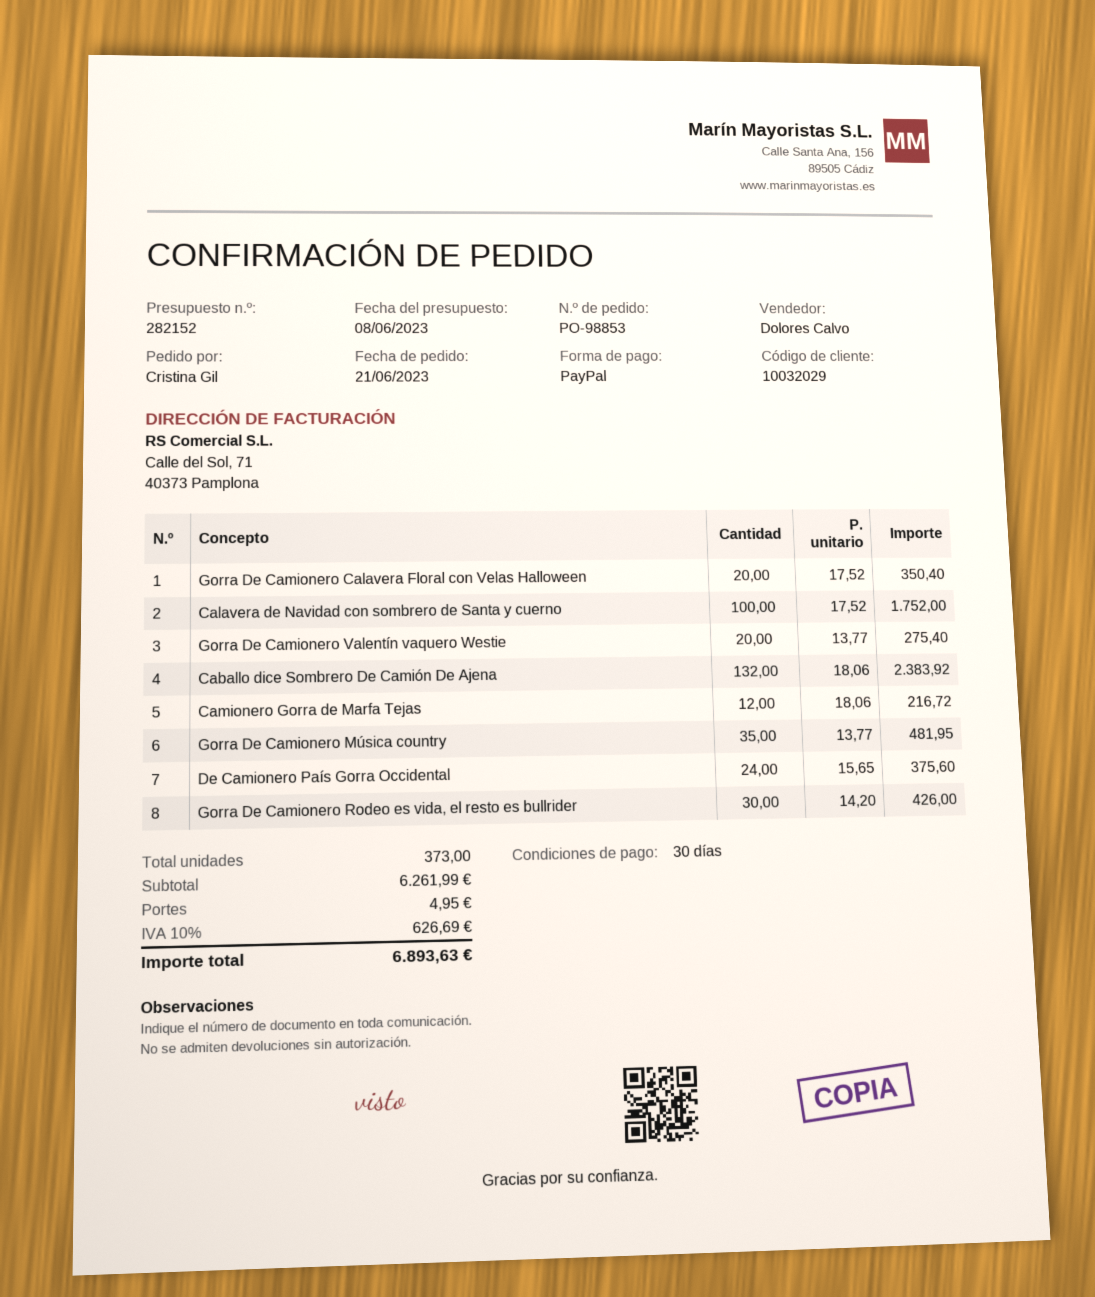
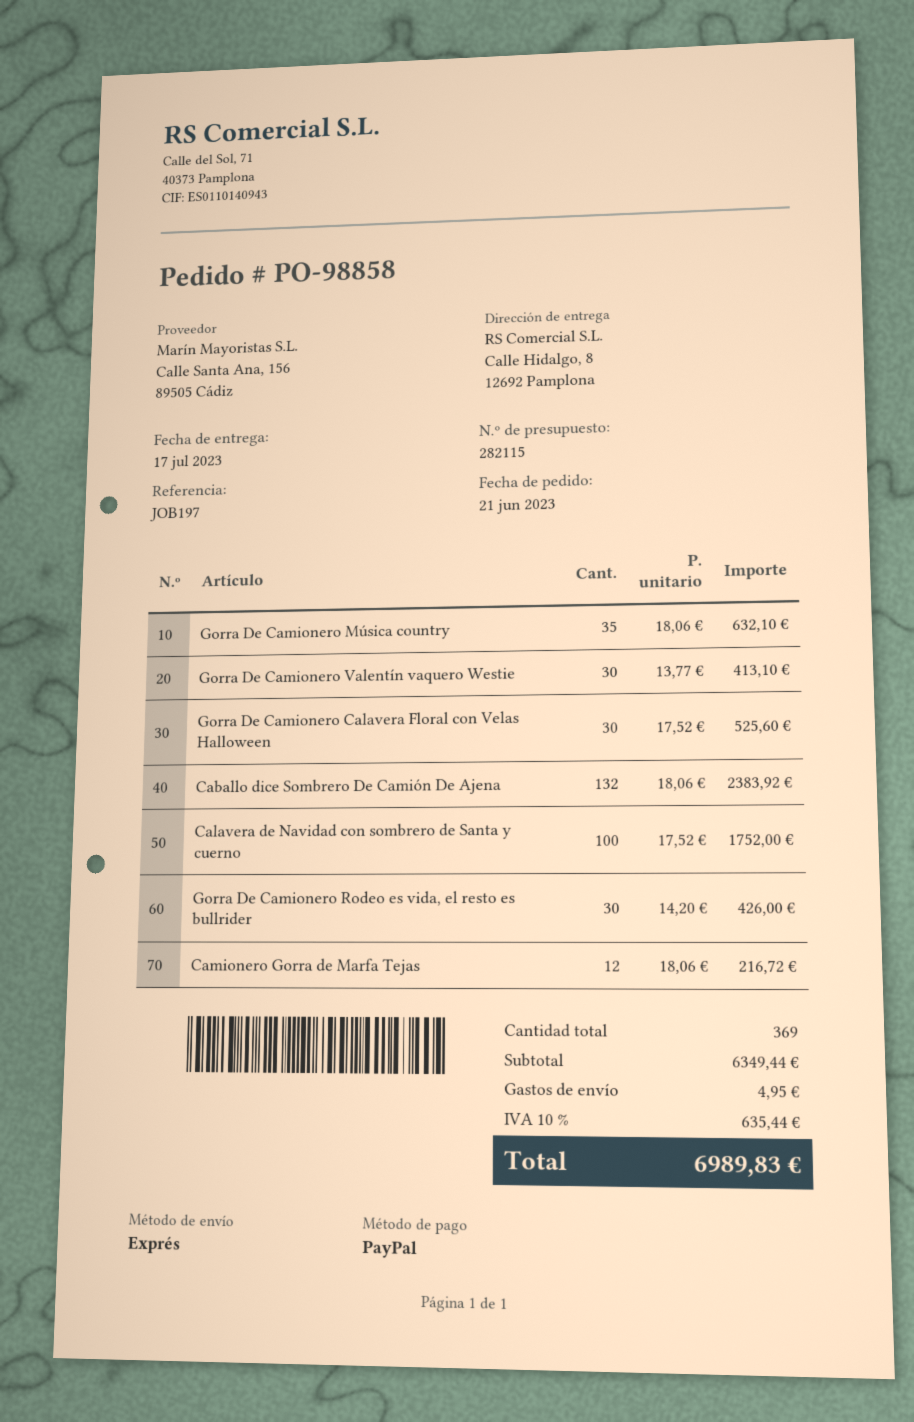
quote number: 282152 -> 282115
order number: PO-98853 -> PO-98858
Gorra De Camionero Calavera Floral con Velas Halloween: 20 x 17.52 = 350.40 -> 30 x 17.52 = 525.60
Gorra De Camionero Valentín vaquero Westie: 20 x 13.77 = 275.40 -> 30 x 13.77 = 413.10
Gorra De Camionero Música country: 35 x 13.77 = 481.95 -> 35 x 18.06 = 632.10
De Camionero País Gorra Occidental: 24 x 15.65 = 375.60 -> none
total quantity: 373 -> 369
subtotal: 6261.99 -> 6349.44
tax: 10% = 626.69 -> 10% = 635.44
total: 6893.63 -> 6989.83

